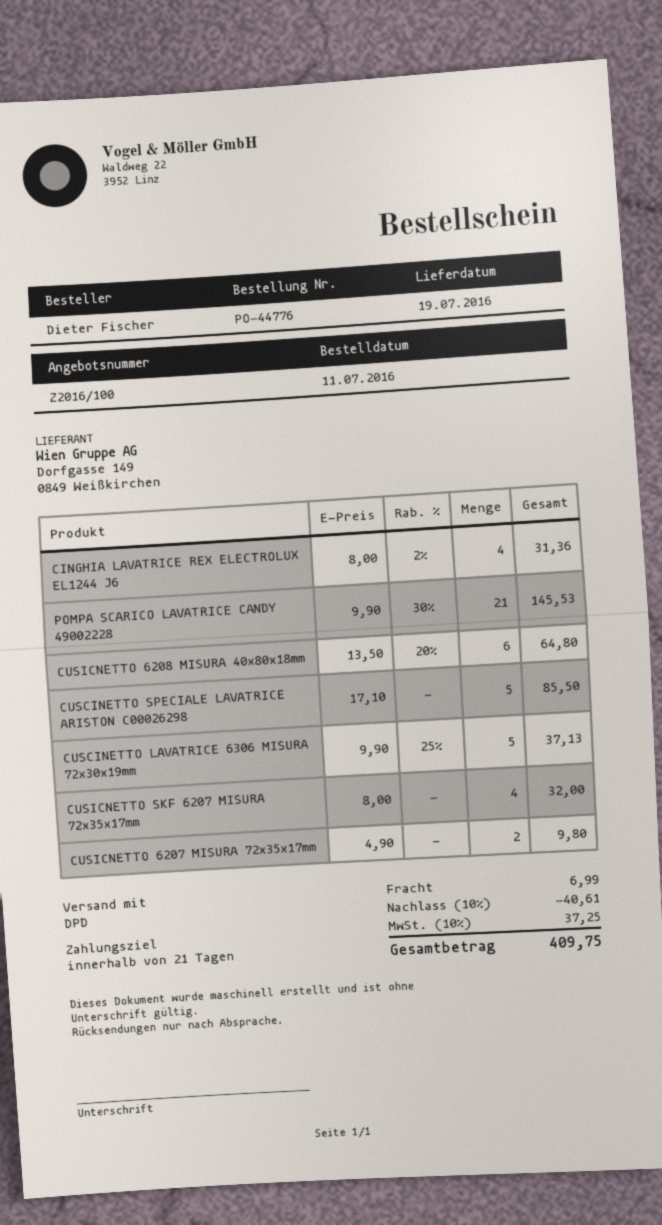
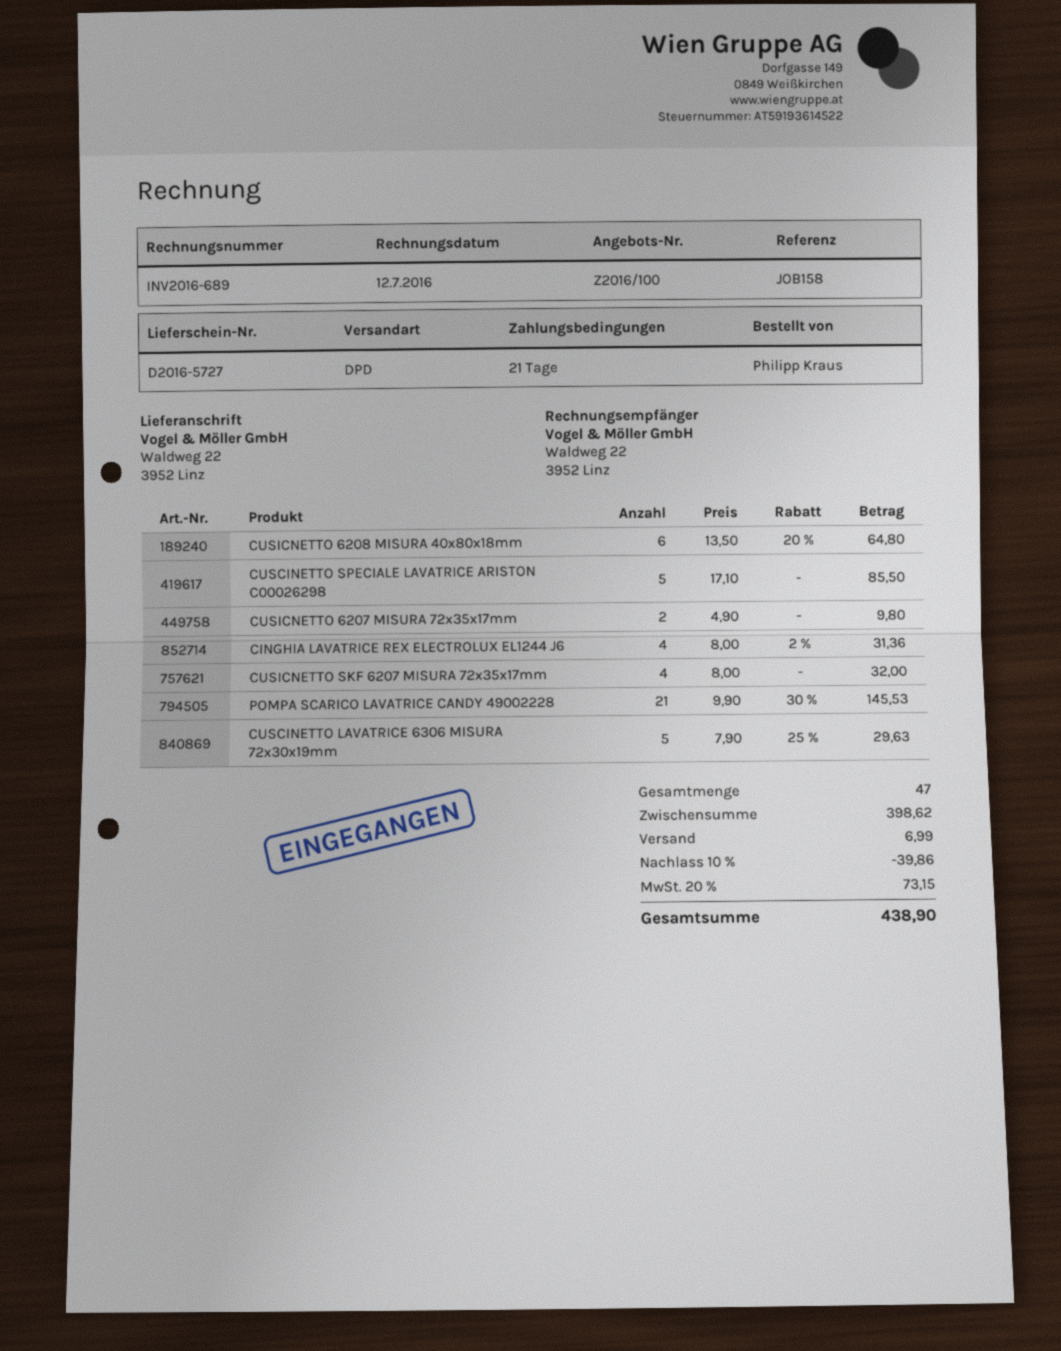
ordered by: Dieter Fischer -> Philipp Kraus
CUSCINETTO LAVATRICE 6306 MISURA 72x30x19mm: 5 x 9.90 - 25% = 37.13 -> 5 x 7.90 - 25% = 29.63
discount: 10% = 40.61 -> 10% = 39.86
tax: 10% = 37.25 -> 20% = 73.15
total: 409.75 -> 438.90

